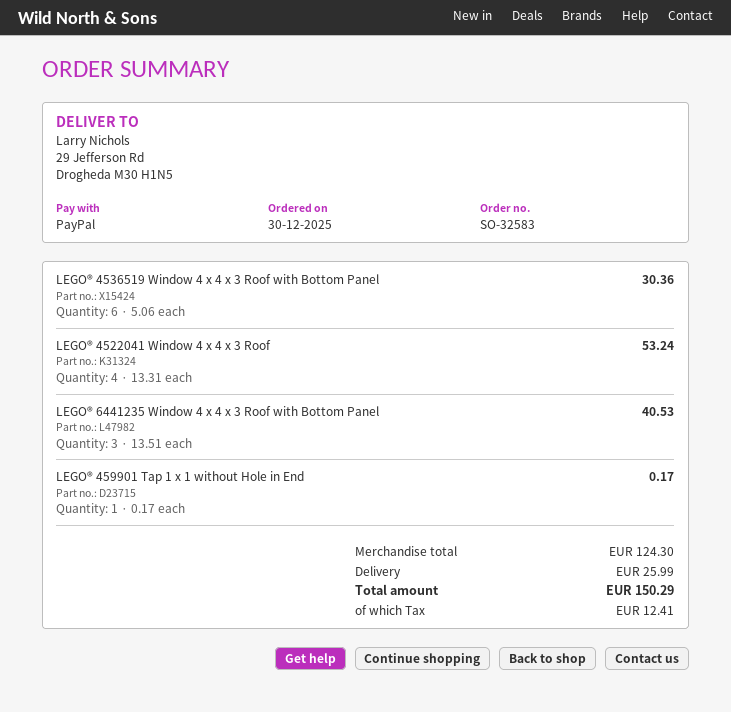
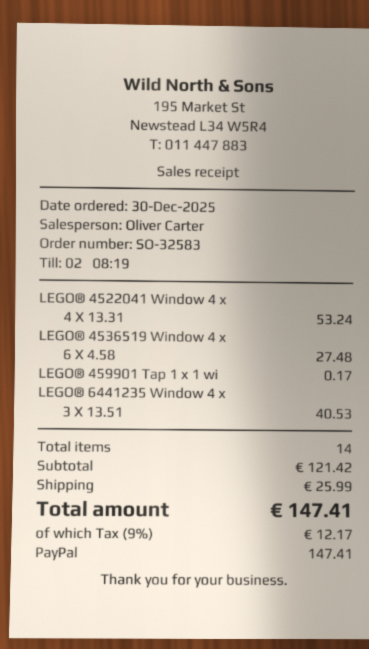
LEGO® 4536519 Window 4 x 4 x 3 Roof with Bottom Panel: 6 x 5.06 = 30.36 -> 6 x 4.58 = 27.48
subtotal: 124.30 -> 121.42
tax: 12.41 -> 12.17
total: 150.29 -> 147.41

